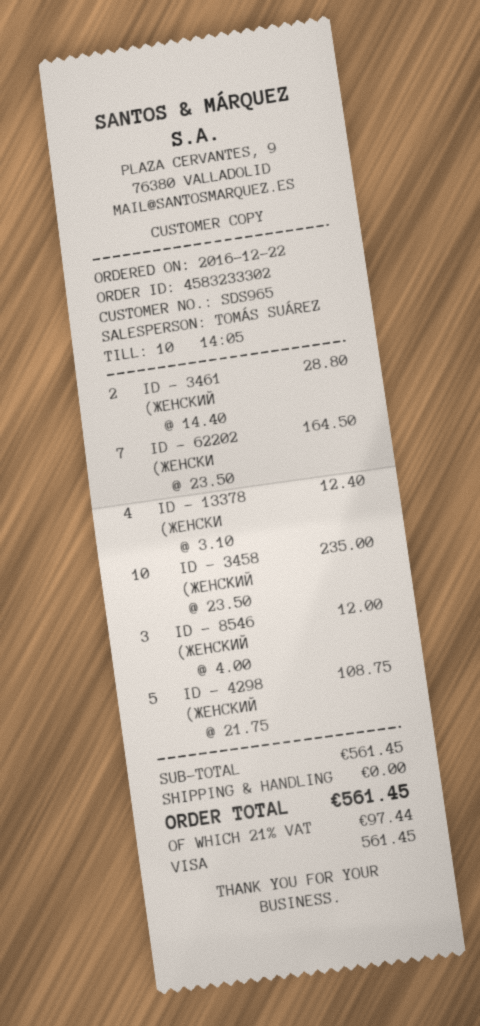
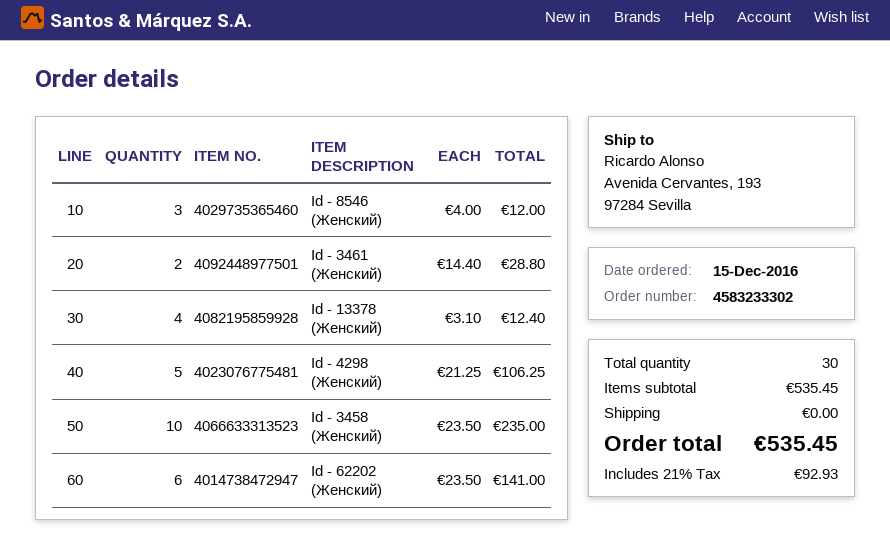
order date: 2016-12-22 -> 2016-12-15
ID - 62202 (ЖЕНСКИ: 7 x 23.50 = 164.50 -> 6 x 23.50 = 141.00
ID - 4298 (ЖЕНСКИЙ: 5 x 21.75 = 108.75 -> 5 x 21.25 = 106.25
subtotal: 561.45 -> 535.45
tax: 21% = 97.44 -> 21% = 92.93
total: 561.45 -> 535.45

